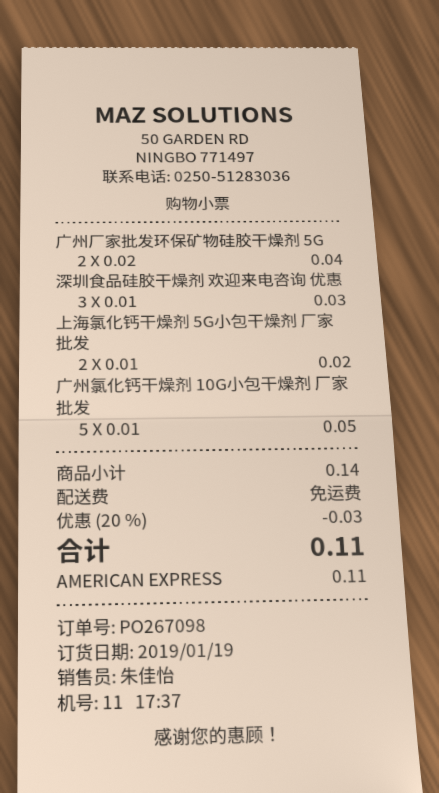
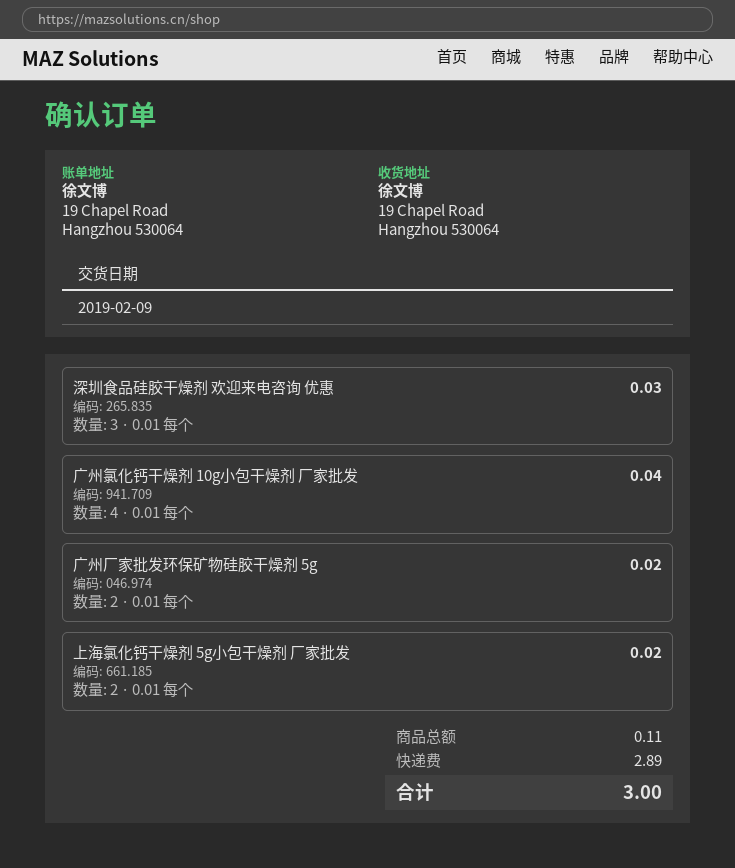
广州厂家批发环保矿物硅胶干燥剂 5G: 2 x 0.02 = 0.04 -> 2 x 0.01 = 0.02
广州氯化钙干燥剂 10G小包干燥剂 厂家批发: 5 x 0.01 = 0.05 -> 4 x 0.01 = 0.04
subtotal: 0.14 -> 0.11
discount: 20% = 0.03 -> none
shipping: 0.00 -> 2.89
total: 0.11 -> 3.00

